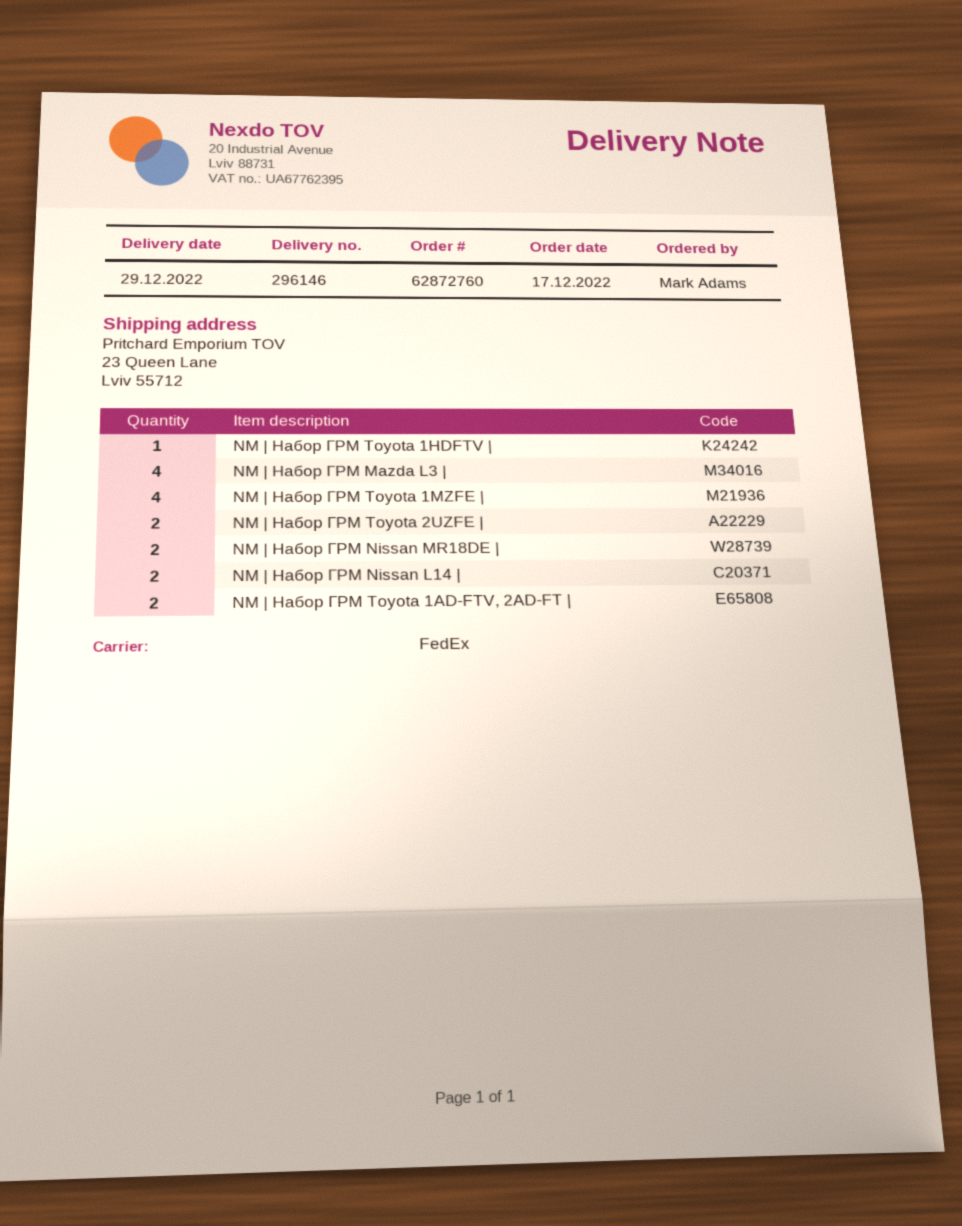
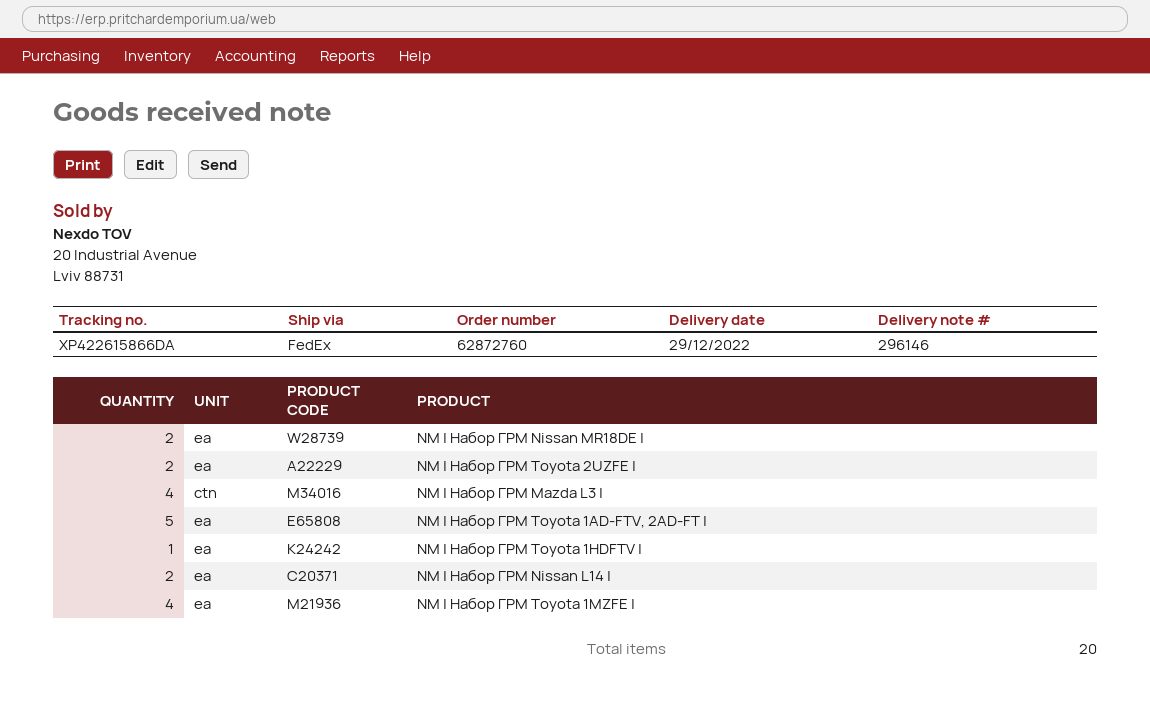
NM | Набор ГРМ Toyota 1AD-FTV, 2AD-FT |: 2 -> 5

